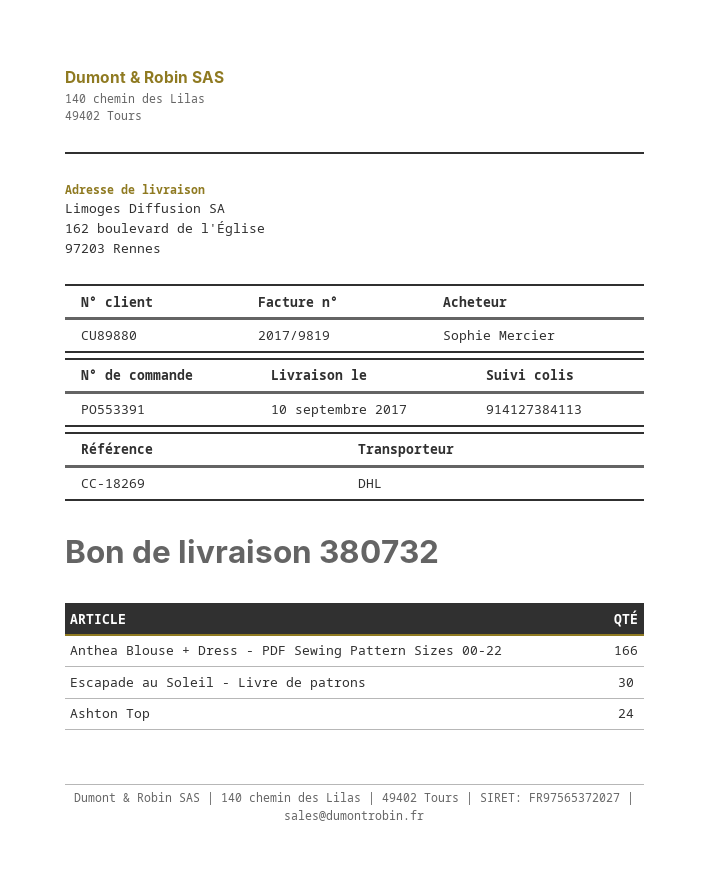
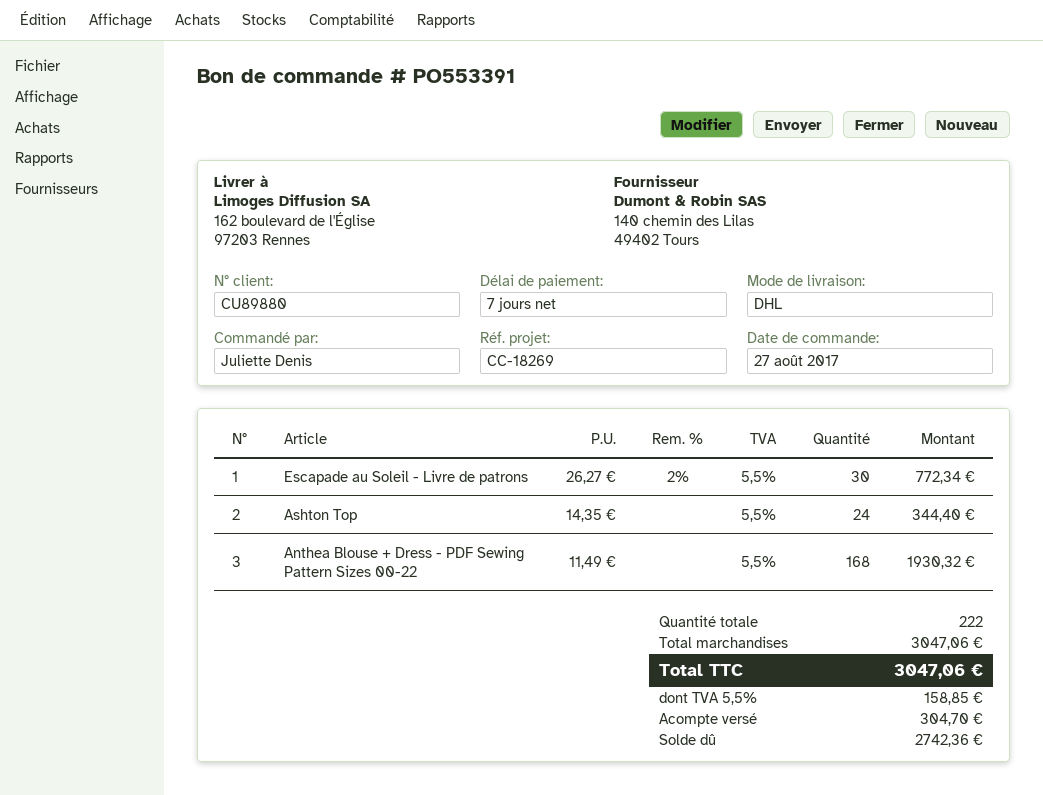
ordered by: Sophie Mercier -> Juliette Denis
Anthea Blouse + Dress - PDF Sewing Pattern Sizes 00-22: 166 -> 168

